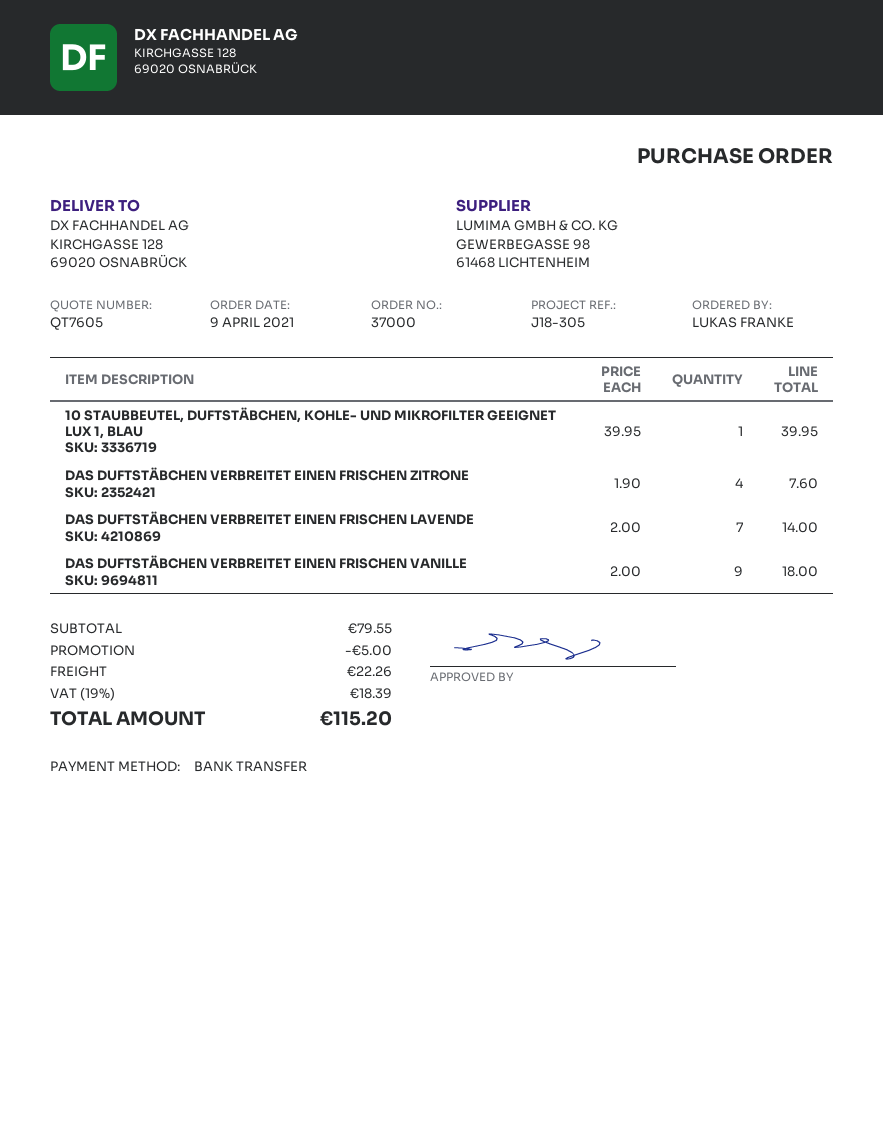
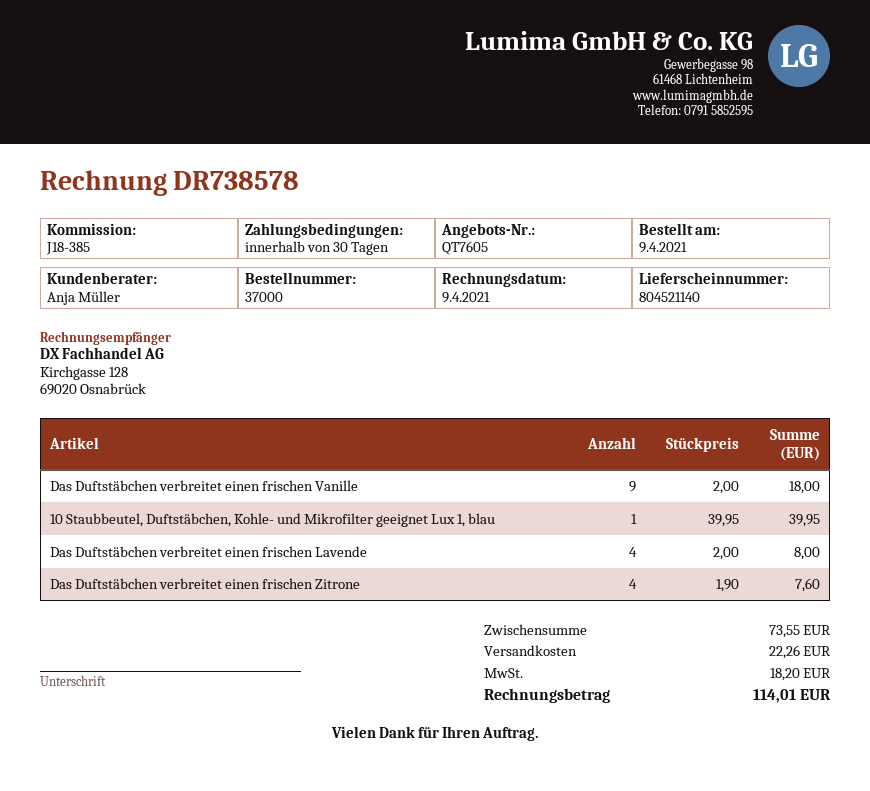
reference: J18-305 -> J18-385
DAS DUFTSTÄBCHEN VERBREITET EINEN FRISCHEN LAVENDE: 7 x 2.00 = 14.00 -> 4 x 2.00 = 8.00
subtotal: 79.55 -> 73.55
discount: 5.00 -> none
tax: 18.39 -> 18.20
total: 115.20 -> 114.01

